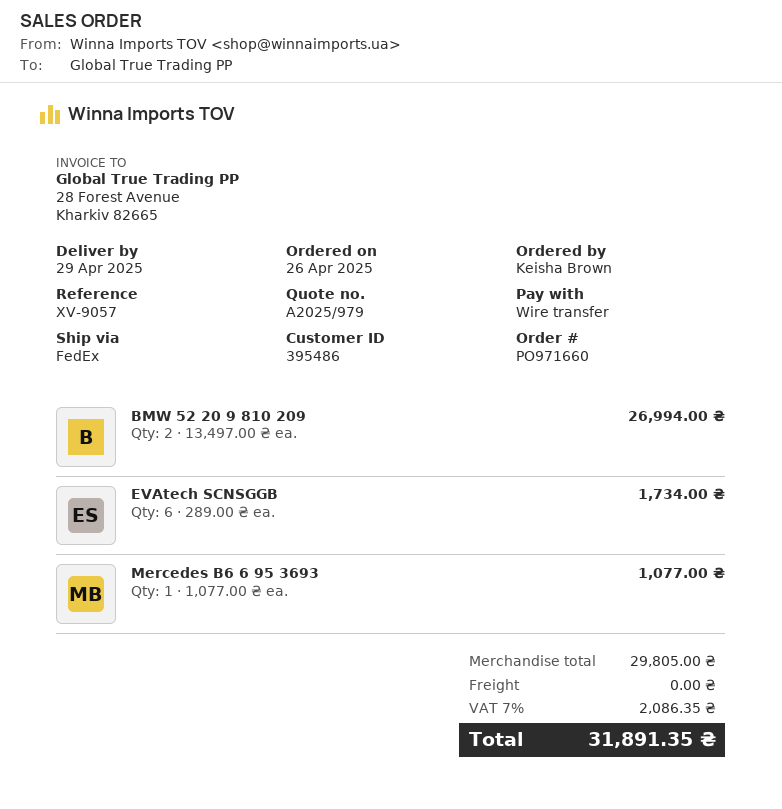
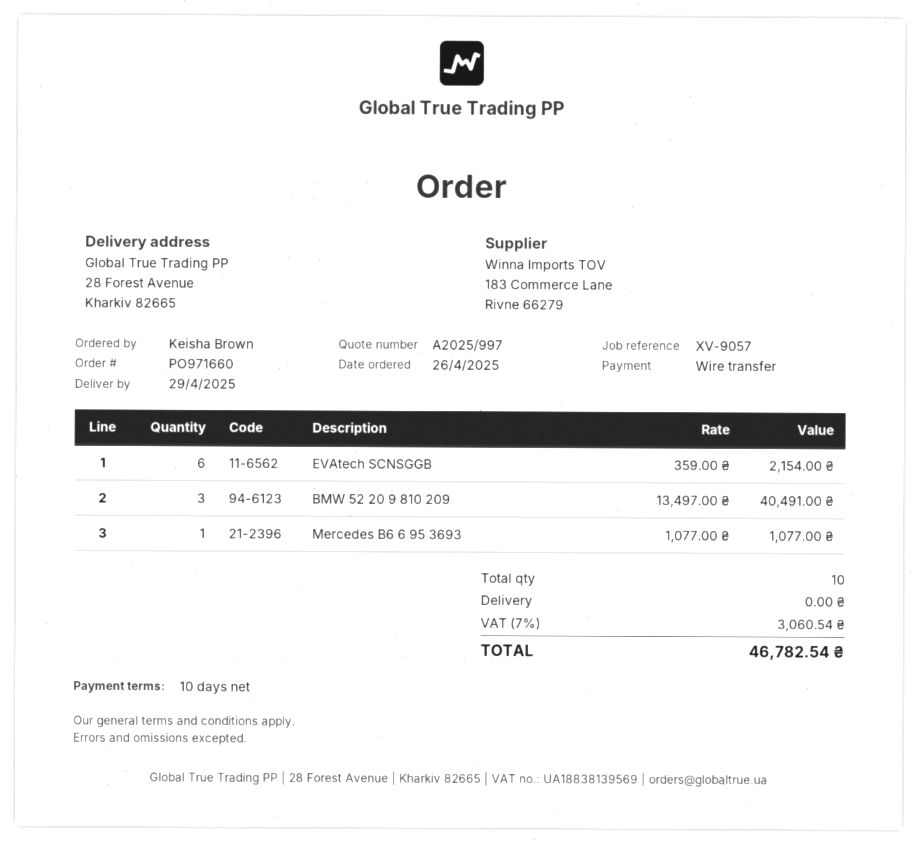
quote number: A2025/979 -> A2025/997
BMW 52 20 9 810 209: 2 x 13497.00 = 26994.00 -> 3 x 13497.00 = 40491.00
EVAtech SCNSGGB: 6 x 289.00 = 1734.00 -> 6 x 359.00 = 2154.00
tax: 7% = 2086.35 -> 7% = 3060.54
total: 31891.35 -> 46782.54

